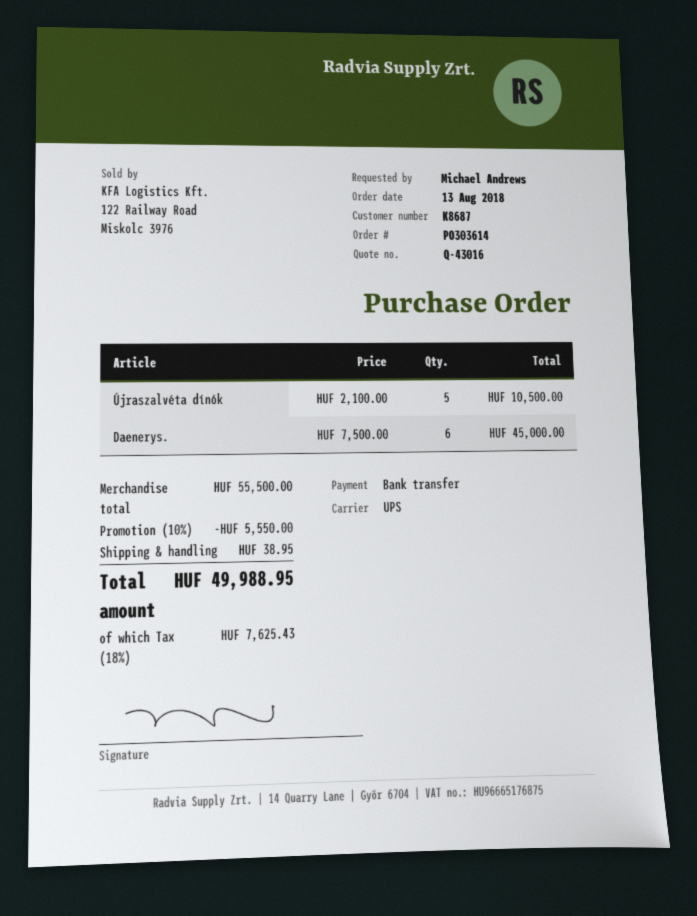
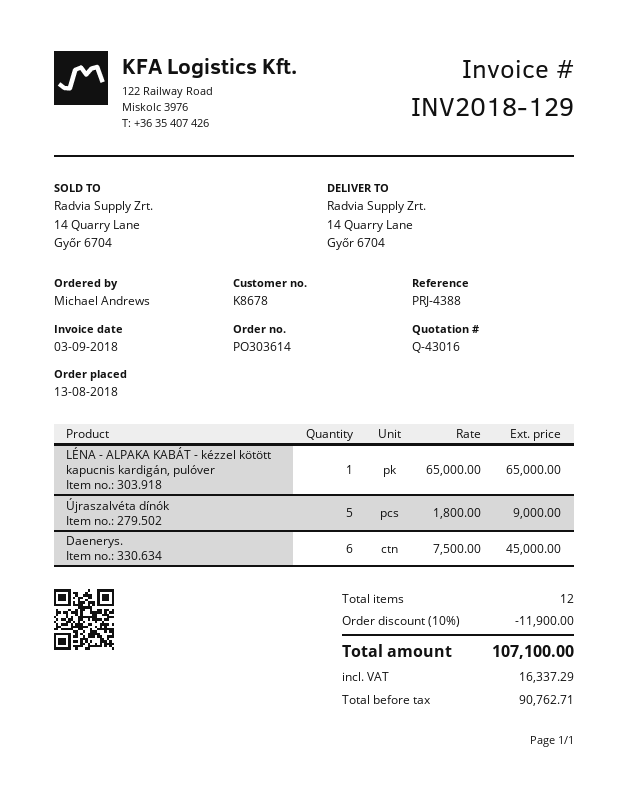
customer number: K8687 -> K8678
Újraszalvéta dínók: 5 x 2100.00 = 10500.00 -> 5 x 1800.00 = 9000.00
LÉNA - ALPAKA KABÁT - kézzel kötött kapucnis kardigán, pulóver: none -> 1 x 65000.00 = 65000.00
discount: 10% = 5550.00 -> 10% = 11900.00
shipping: 38.95 -> none
tax: 7625.43 -> 16337.29
total: 49988.95 -> 107100.00

